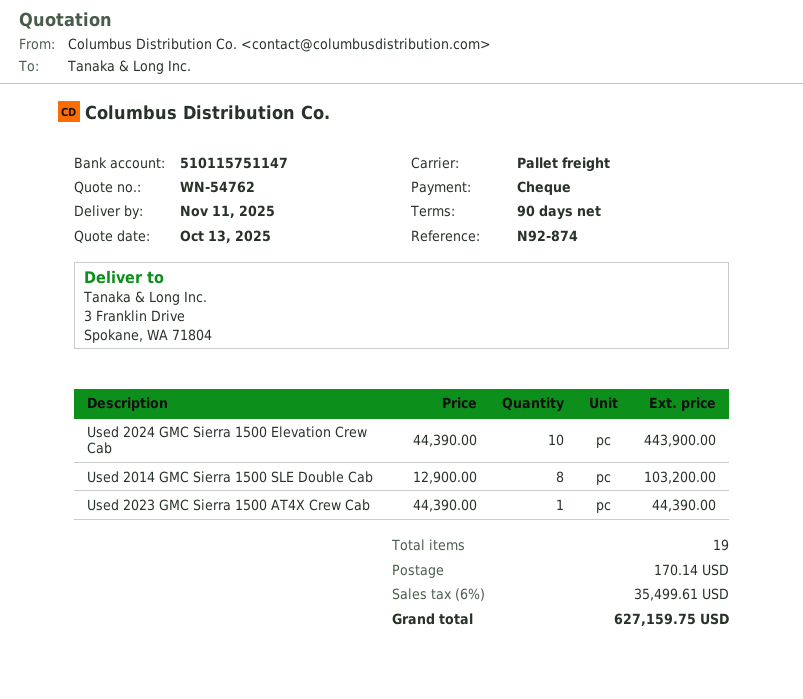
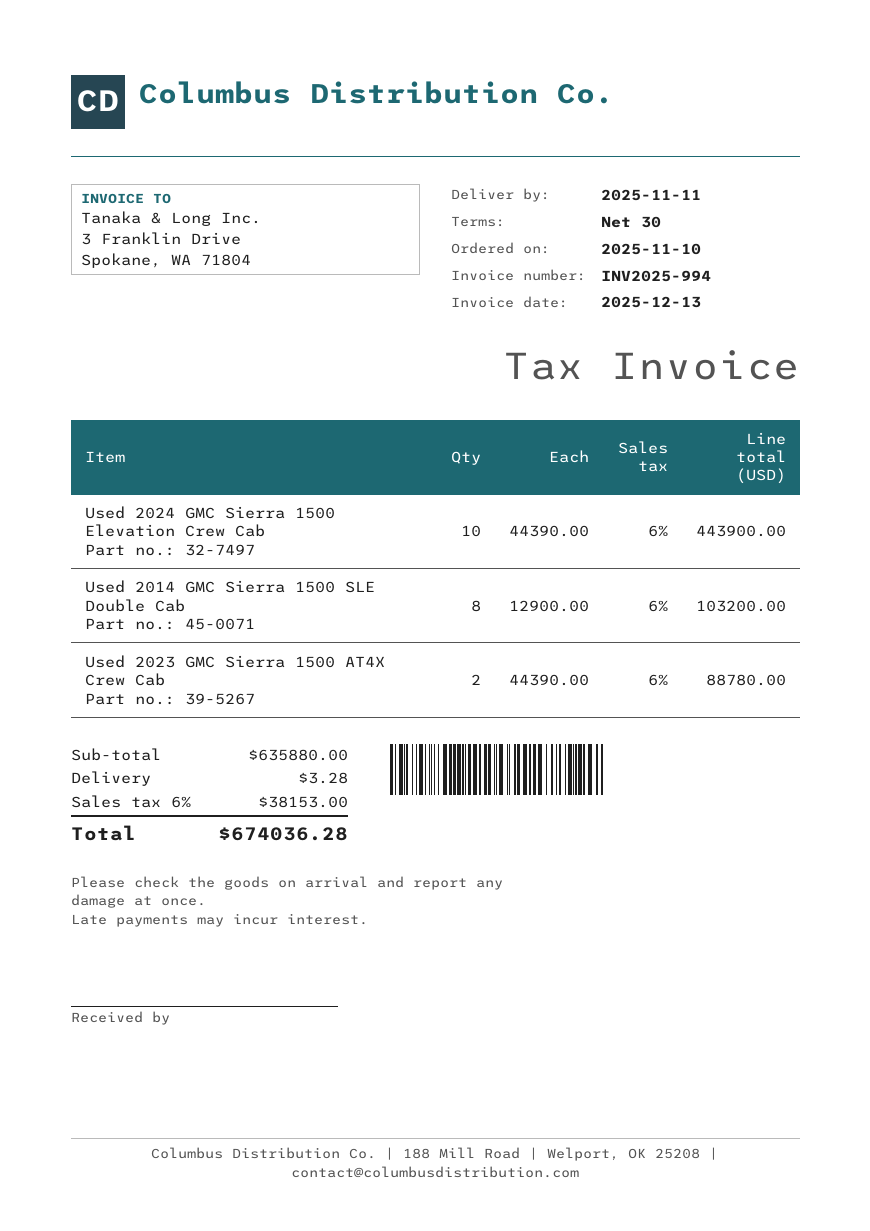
payment terms: 90 days -> 30 days
Used 2023 GMC Sierra 1500 AT4X Crew Cab: 1 x 44390.00 = 44390.00 -> 2 x 44390.00 = 88780.00
shipping: 170.14 -> 3.28
tax: 6% = 35499.61 -> 6% = 38153.00
total: 627159.75 -> 674036.28

